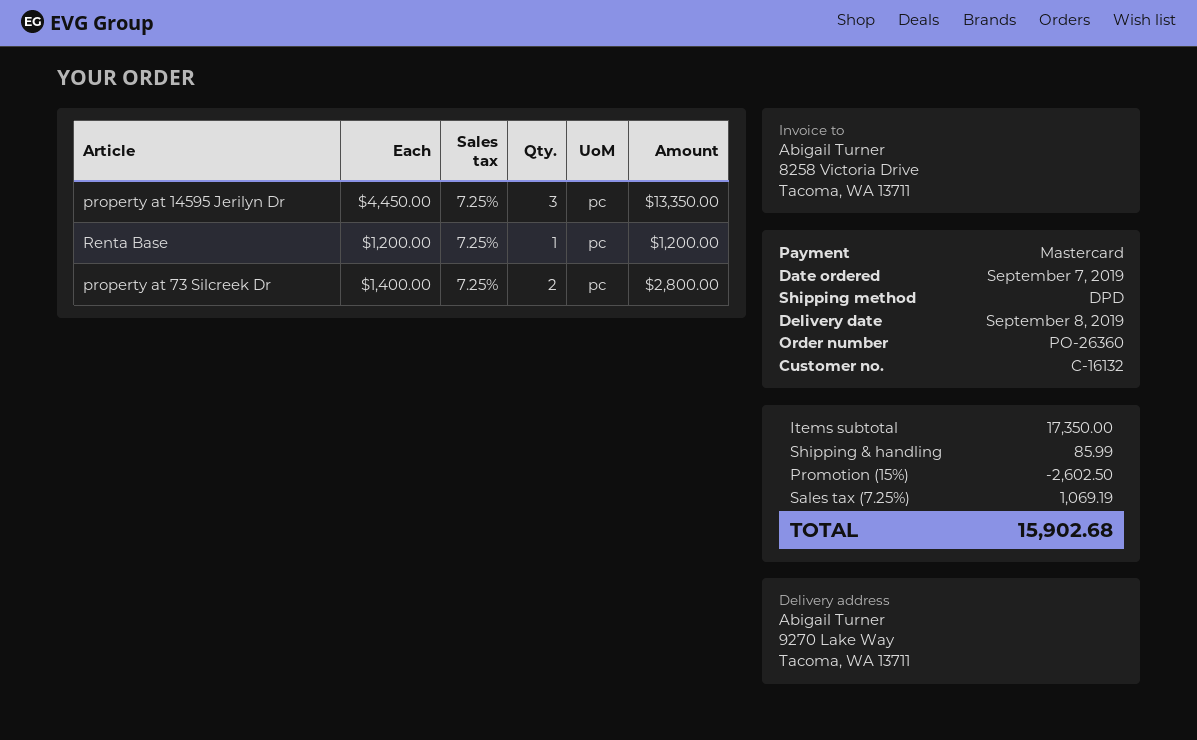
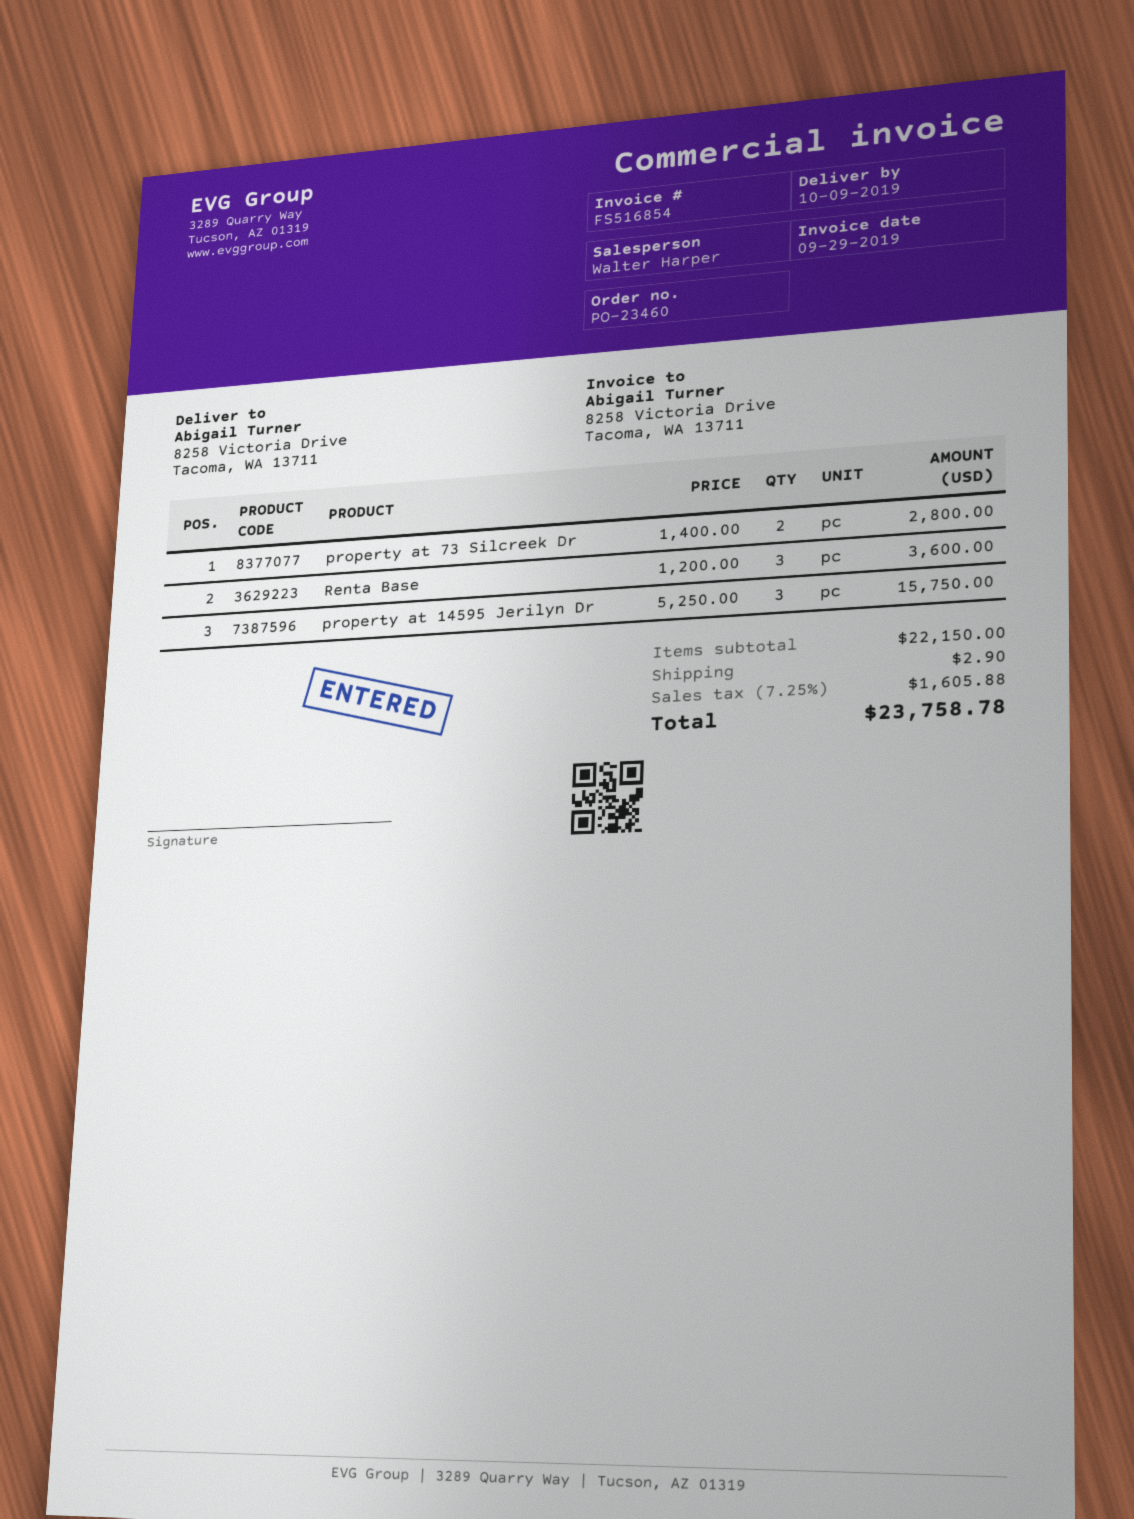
order number: PO-26360 -> PO-23460
delivery date: 2019-09-08 -> 2019-10-09
ship to: 9270 Lake Way, Tacoma, WA 13711 -> 8258 Victoria Drive, Tacoma, WA 13711
property at 14595 Jerilyn Dr: 3 x 4450.00 = 13350.00 -> 3 x 5250.00 = 15750.00
Renta Base: 1 x 1200.00 = 1200.00 -> 3 x 1200.00 = 3600.00
subtotal: 17350.00 -> 22150.00
discount: 15% = 2602.50 -> none
shipping: 85.99 -> 2.90
tax: 7.25% = 1069.19 -> 7.25% = 1605.88
total: 15902.68 -> 23758.78

